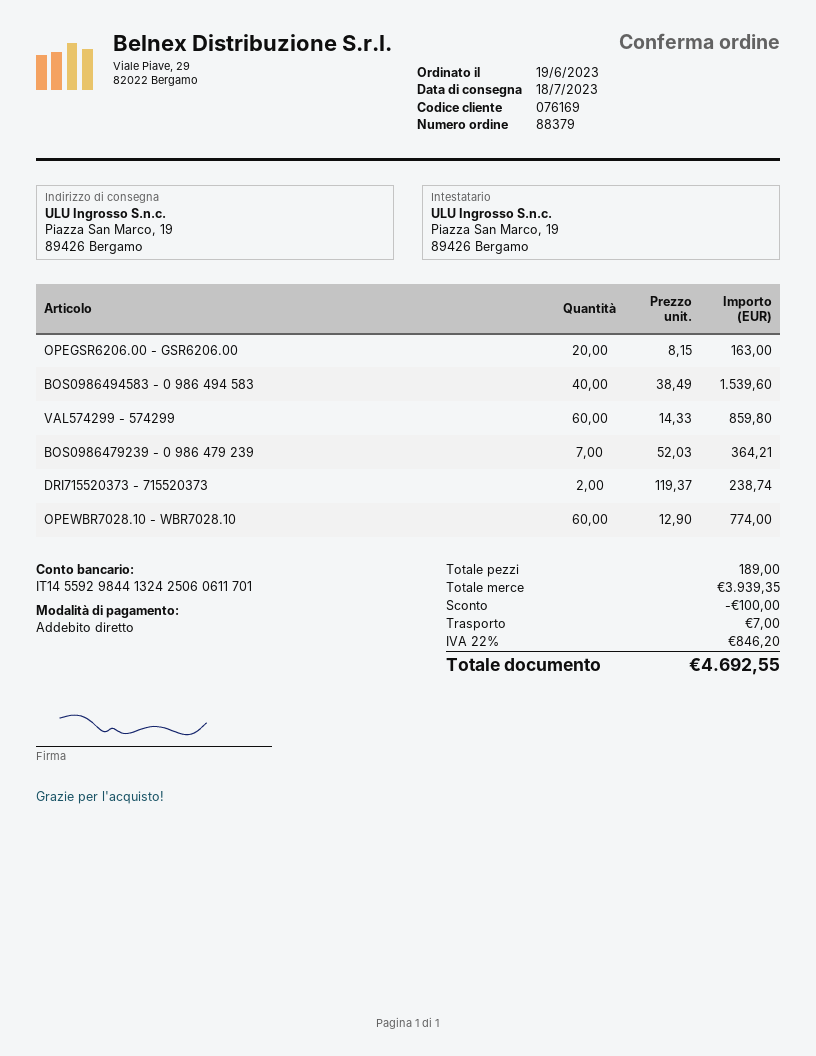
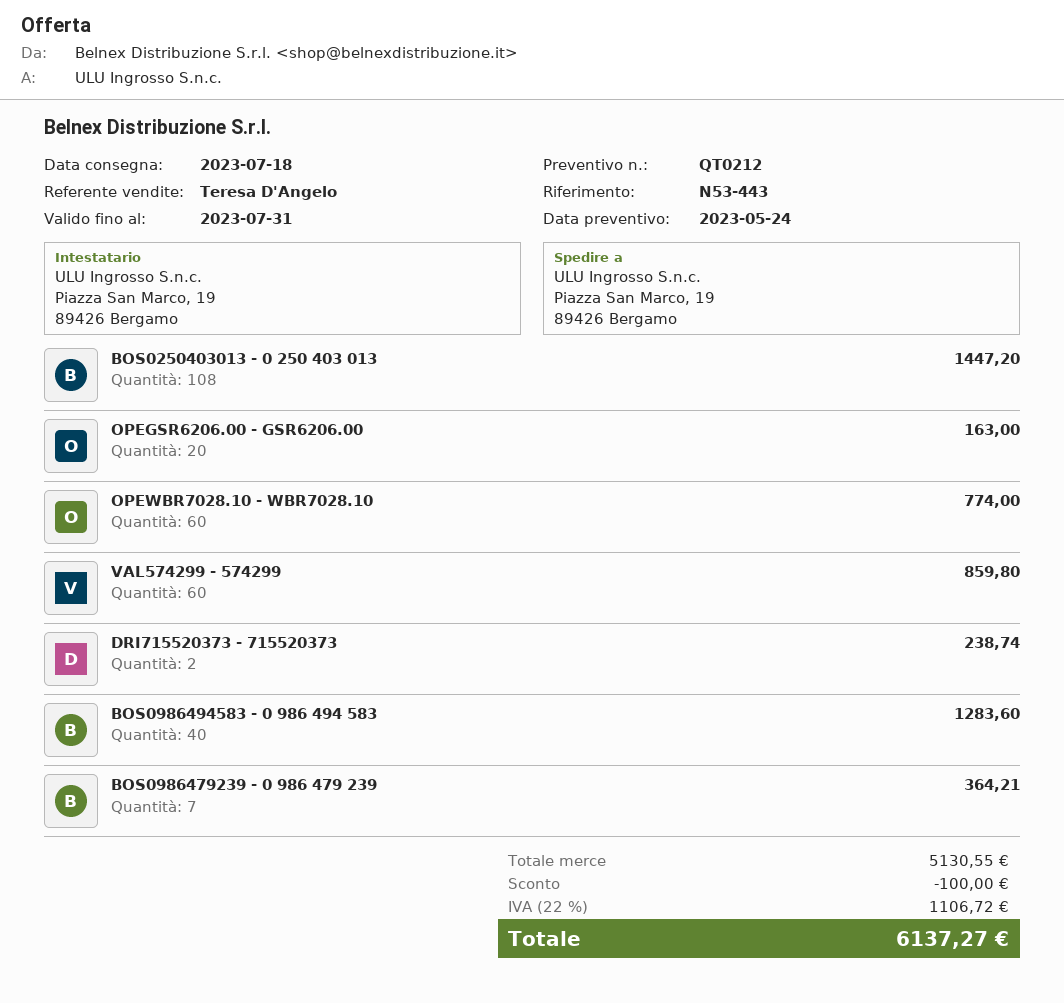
BOS0986494583 - 0 986 494 583: 40 for 1539.60 -> 40 for 1283.60
BOS0250403013 - 0 250 403 013: none -> 108 for 1447.20
subtotal: 3939.35 -> 5130.55
shipping: 7.00 -> none
tax: 22% = 846.20 -> 22% = 1106.72
total: 4692.55 -> 6137.27

